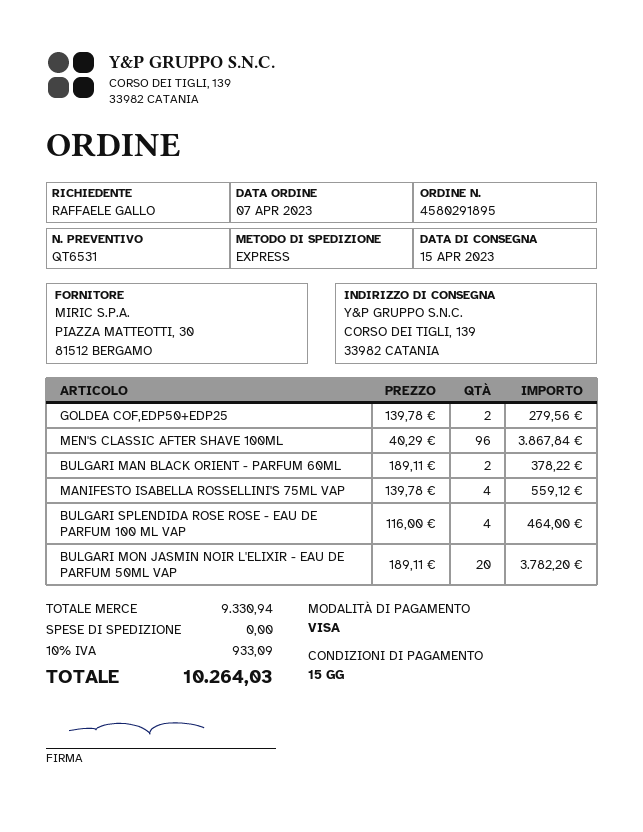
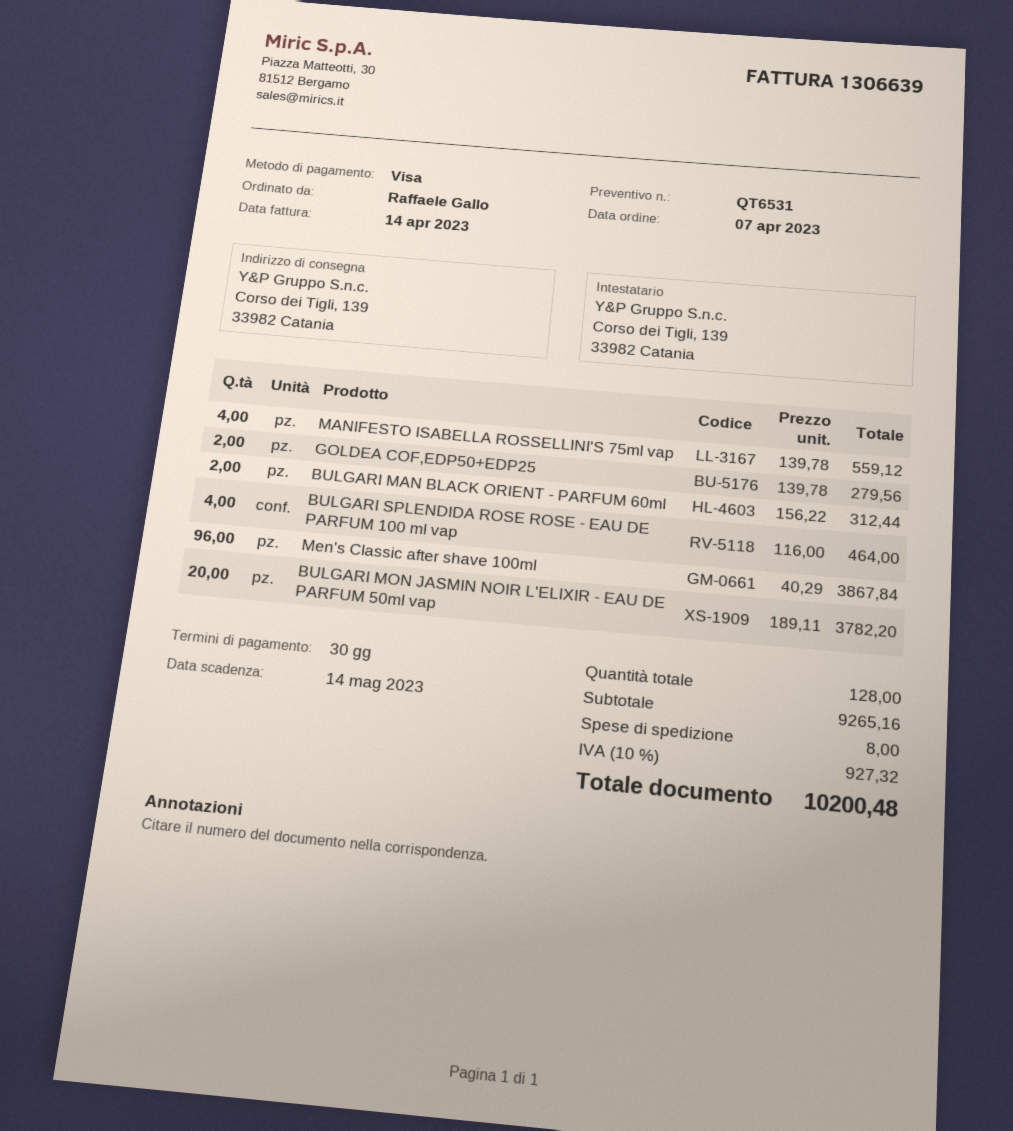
payment terms: 15 days -> 30 days
BULGARI MAN BLACK ORIENT - PARFUM 60ML: 2 x 189.11 = 378.22 -> 2 x 156.22 = 312.44
subtotal: 9330.94 -> 9265.16
shipping: 0.00 -> 8.00
tax: 10% = 933.09 -> 10% = 927.32
total: 10264.03 -> 10200.48

